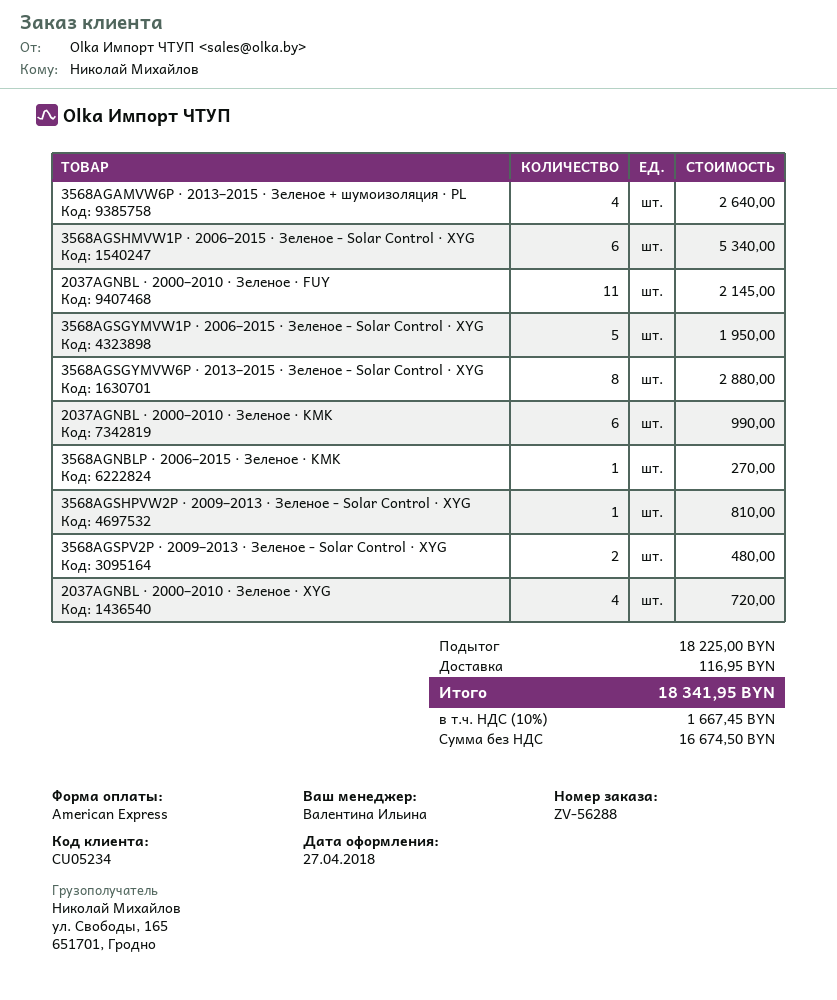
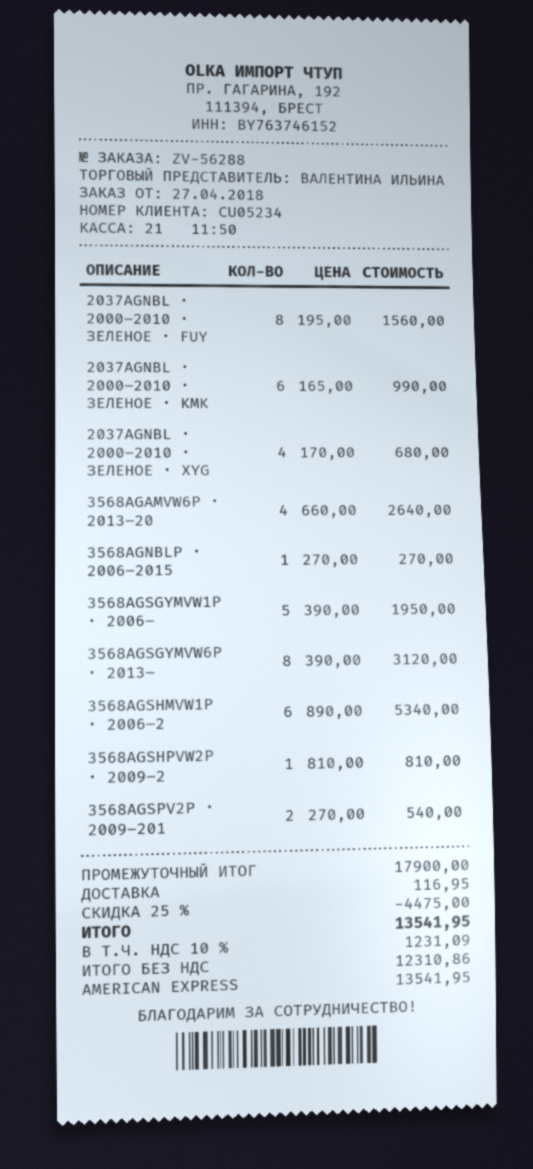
2037AGNBL · 2000–2010 · Зеленое · FUY: 11 for 2145.00 -> 8 for 1560.00
3568AGSGYMVW6P · 2013–2015 · Зеленое - Solar Control · XYG: 8 for 2880.00 -> 8 for 3120.00
3568AGSPV2P · 2009–2013 · Зеленое - Solar Control · XYG: 2 for 480.00 -> 2 for 540.00
2037AGNBL · 2000–2010 · Зеленое · XYG: 4 for 720.00 -> 4 for 680.00
subtotal: 18225.00 -> 17900.00
discount: none -> 25% = 4475.00
net: 16674.50 -> 12310.86
tax: 10% = 1667.45 -> 10% = 1231.09
total: 18341.95 -> 13541.95

